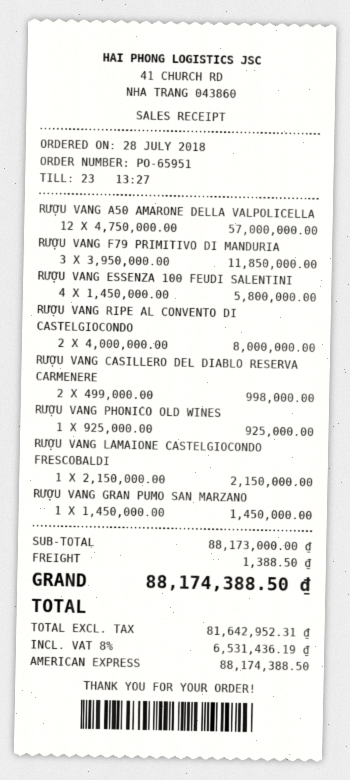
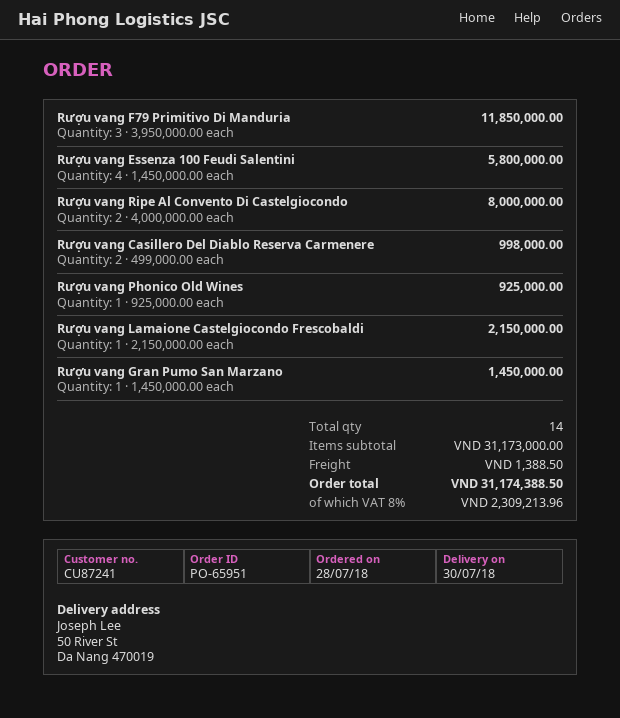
RƯỢU VANG A50 AMARONE DELLA VALPOLICELLA: 12 x 4750000.00 = 57000000.00 -> none
subtotal: 88173000.00 -> 31173000.00
tax: 8% = 6531436.19 -> 8% = 2309213.96
total: 88174388.50 -> 31174388.50

